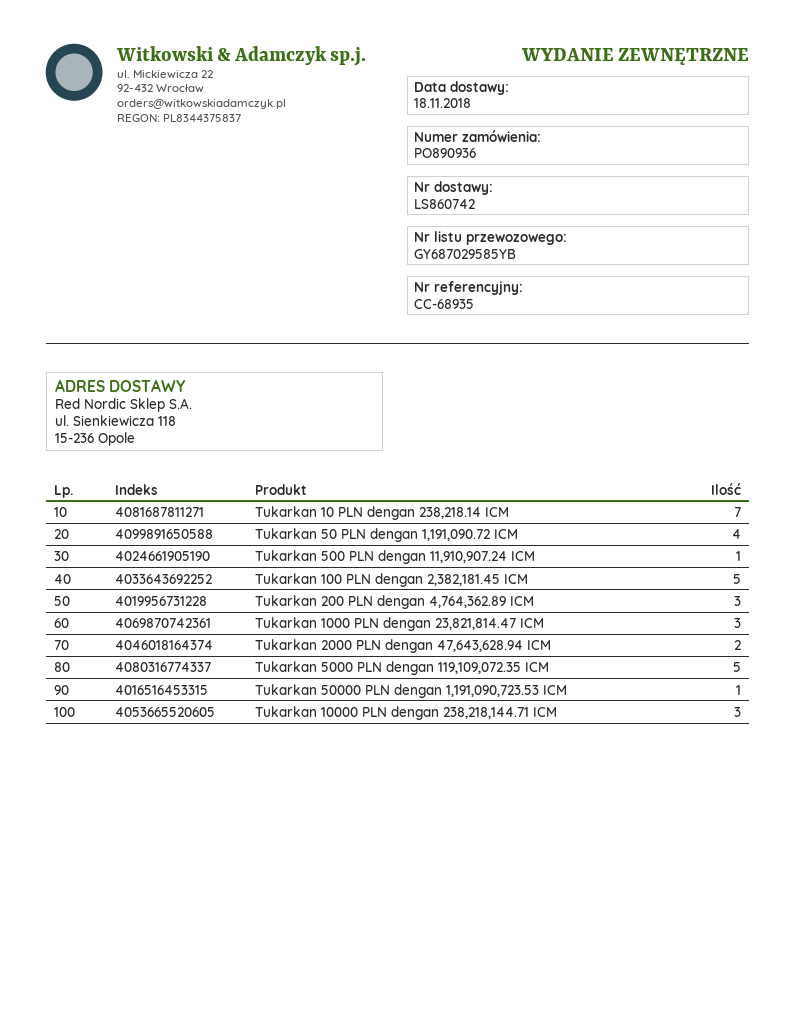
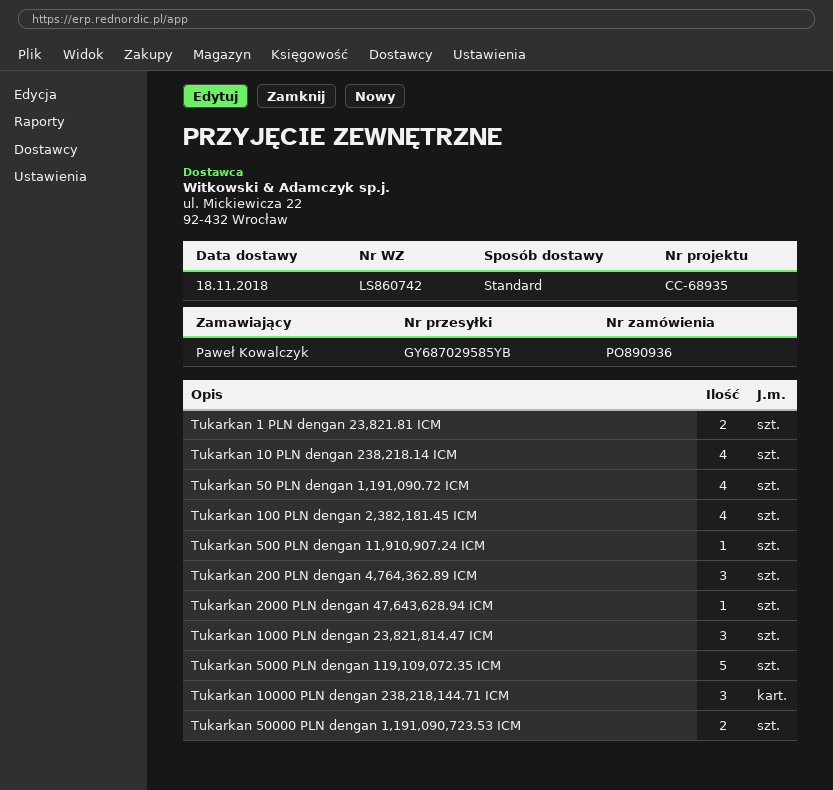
Tukarkan 10 PLN dengan 238,218.14 ICM: 7 -> 4
Tukarkan 100 PLN dengan 2,382,181.45 ICM: 5 -> 4
Tukarkan 2000 PLN dengan 47,643,628.94 ICM: 2 -> 1
Tukarkan 50000 PLN dengan 1,191,090,723.53 ICM: 1 -> 2
Tukarkan 1 PLN dengan 23,821.81 ICM: none -> 2

